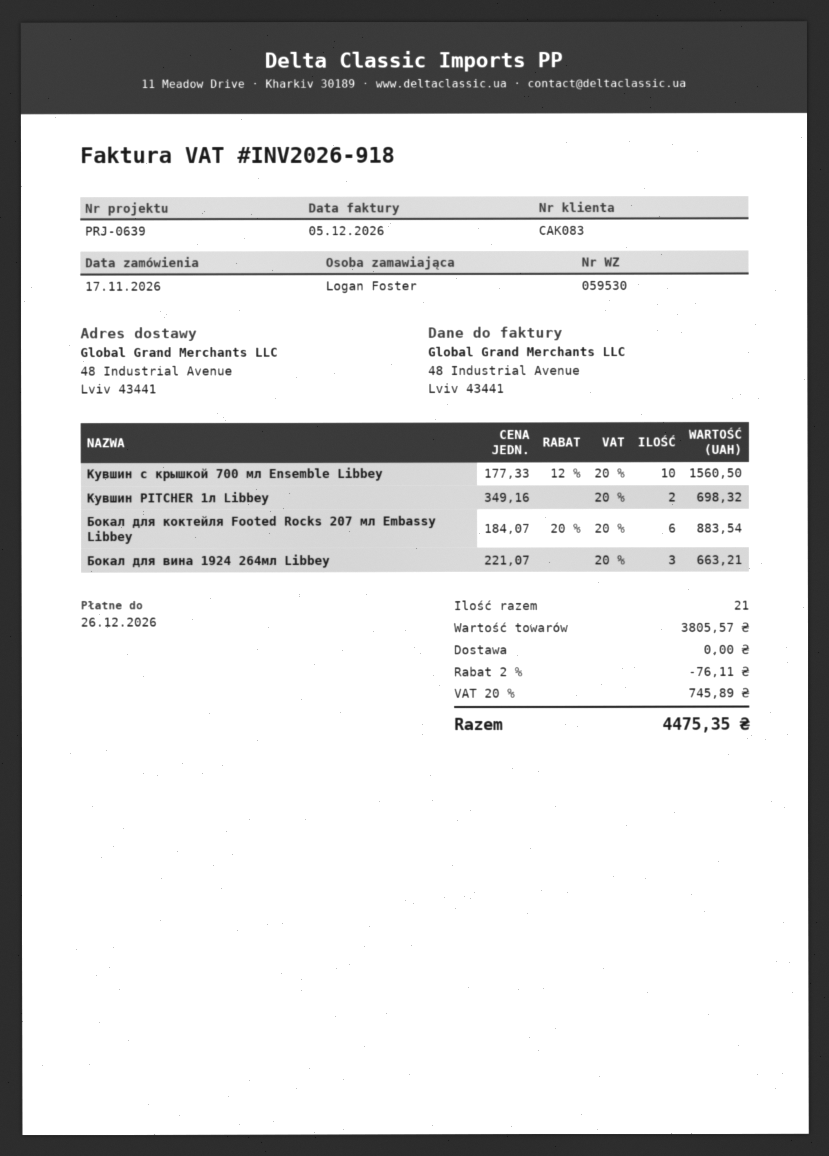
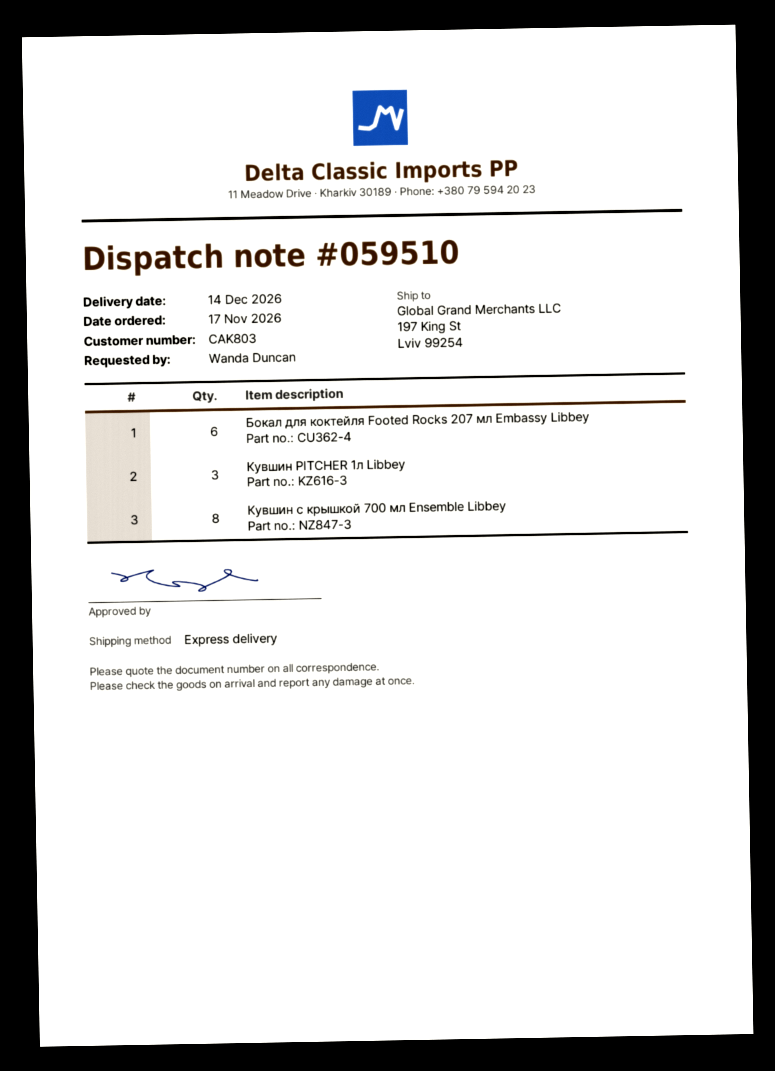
delivery note number: 059530 -> 059510
customer number: CAK083 -> CAK803
ordered by: Logan Foster -> Wanda Duncan
ship to: 48 Industrial Avenue, Lviv 43441 -> 197 King St, Lviv 99254
Кувшин с крышкой 700 мл Ensemble Libbey: 10 -> 8
Кувшин PITCHER 1л Libbey: 2 -> 3
Бокал для вина 1924 264мл Libbey: 3 -> none

